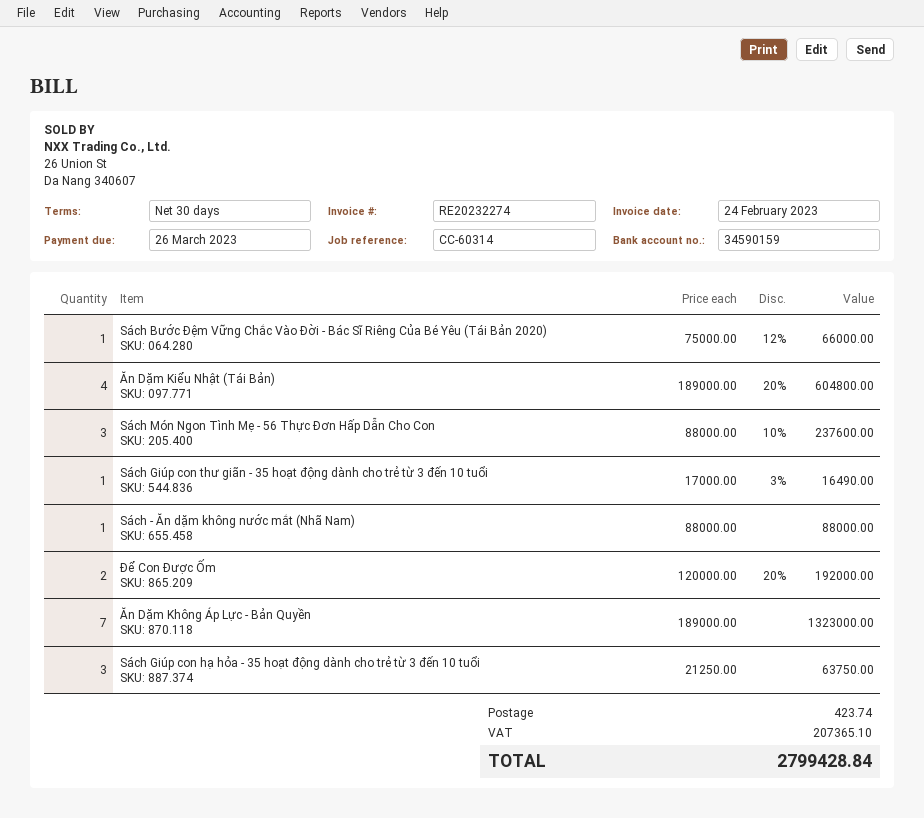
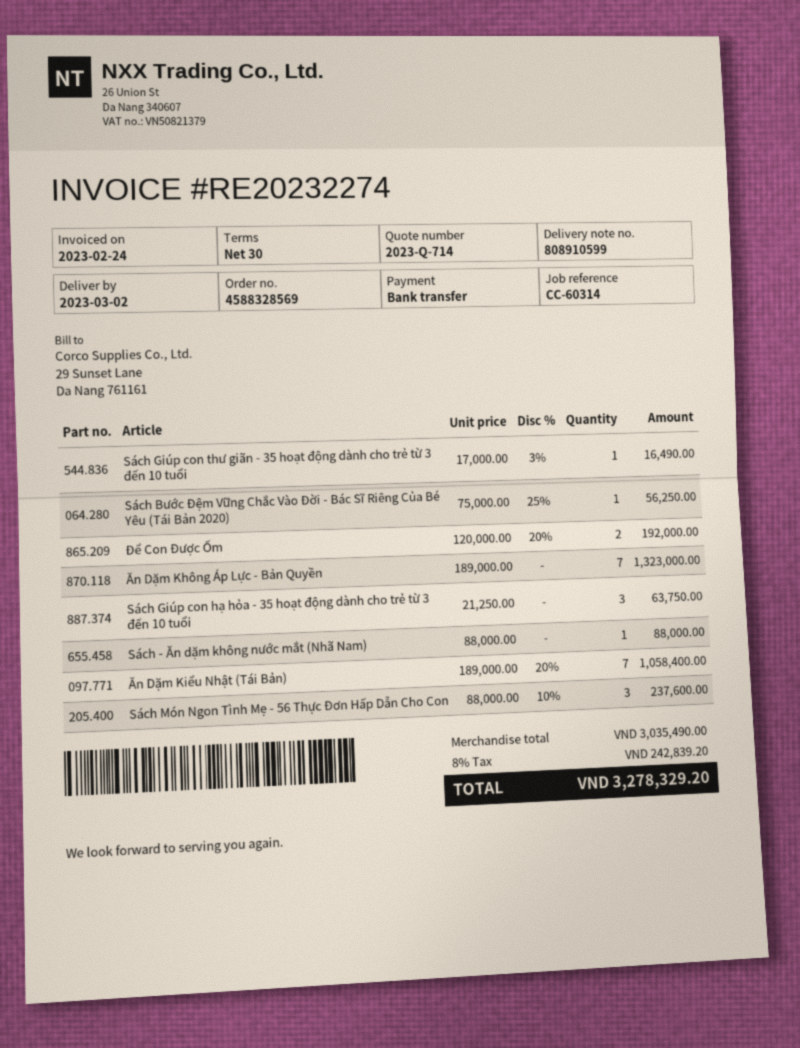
Sách Bước Đệm Vững Chắc Vào Đời - Bác Sĩ Riêng Của Bé Yêu (Tái Bản 2020): 1 x 75000.00 - 12% = 66000.00 -> 1 x 75000.00 - 25% = 56250.00
Ăn Dặm Kiểu Nhật (Tái Bản): 4 x 189000.00 - 20% = 604800.00 -> 7 x 189000.00 - 20% = 1058400.00
shipping: 423.74 -> none
tax: 207365.10 -> 242839.20
total: 2799428.84 -> 3278329.20

